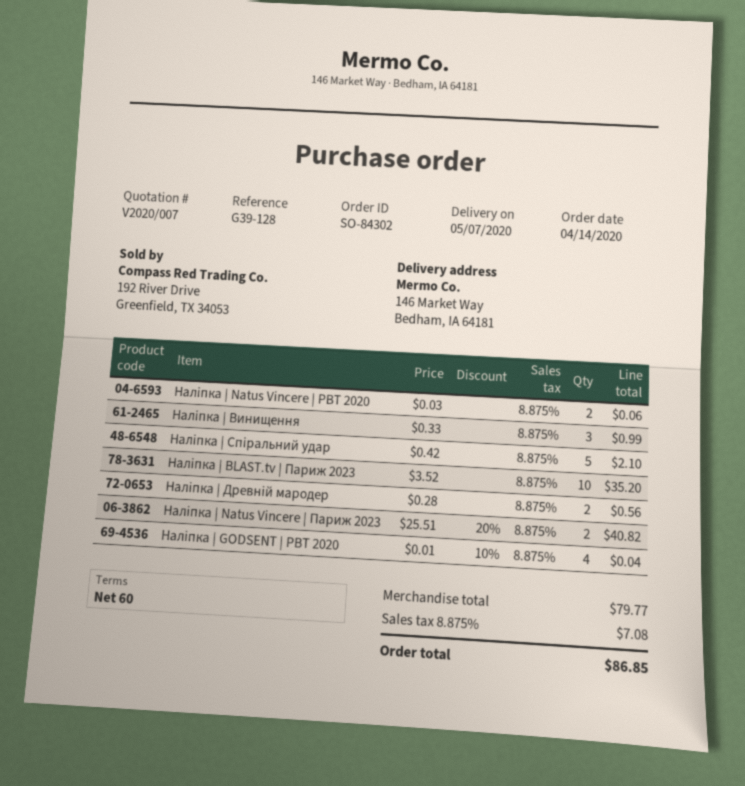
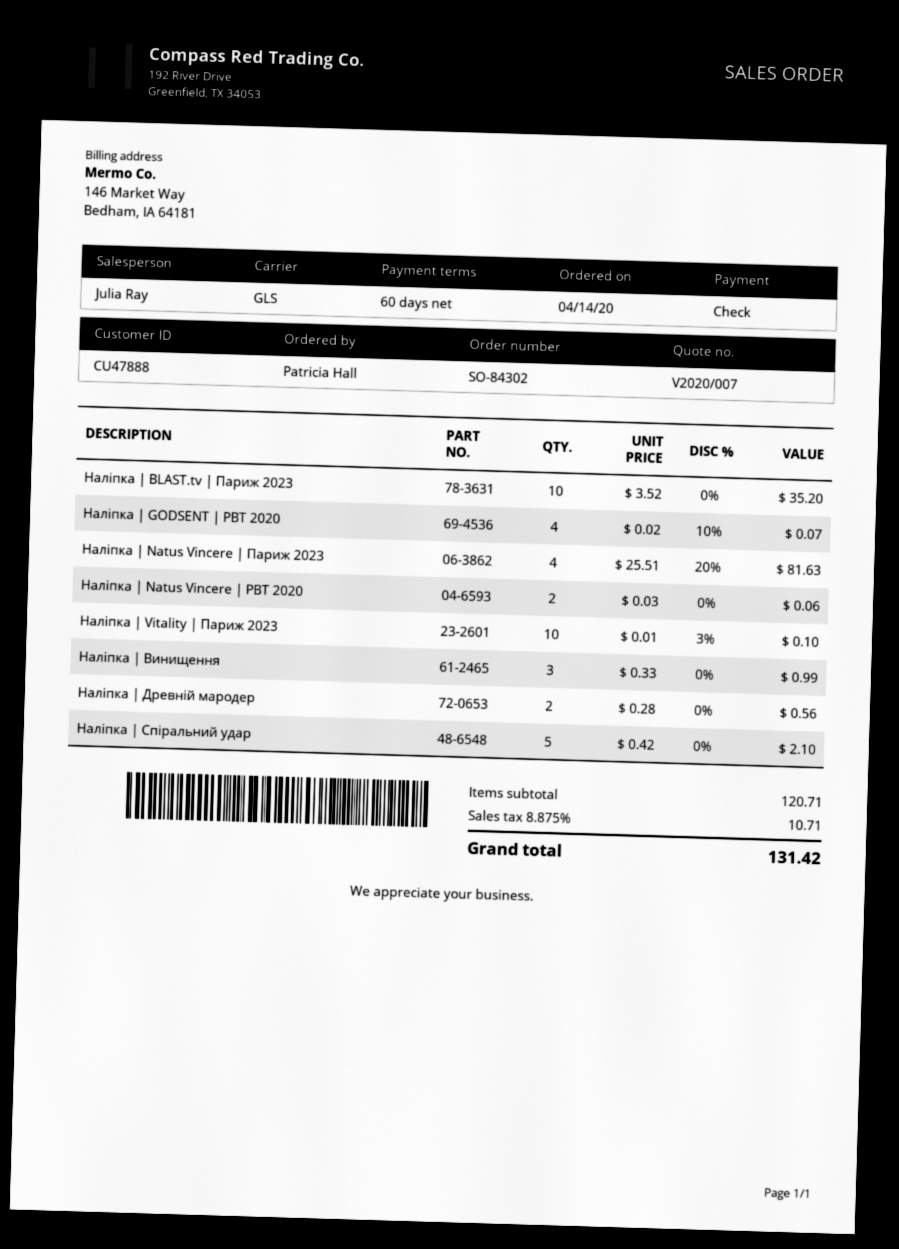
Наліпка | Natus Vincere | Париж 2023: 2 x 25.51 - 20% = 40.82 -> 4 x 25.51 - 20% = 81.63
Наліпка | GODSENT | РВТ 2020: 4 x 0.01 - 10% = 0.04 -> 4 x 0.02 - 10% = 0.07
Наліпка | Vitality | Париж 2023: none -> 10 x 0.01 - 3% = 0.10
subtotal: 79.77 -> 120.71
tax: 8.875% = 7.08 -> 8.875% = 10.71
total: 86.85 -> 131.42

